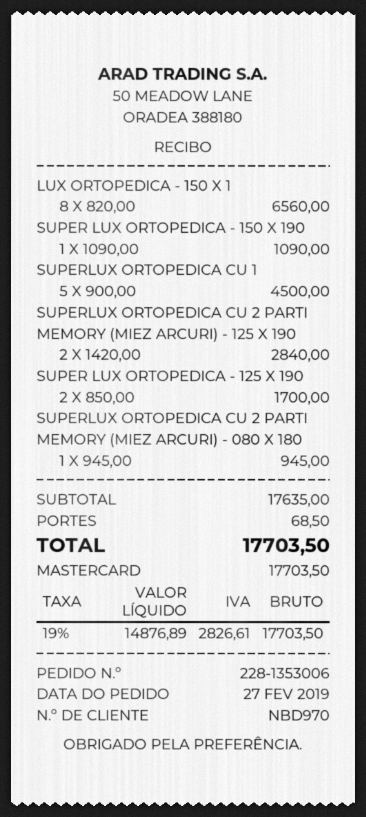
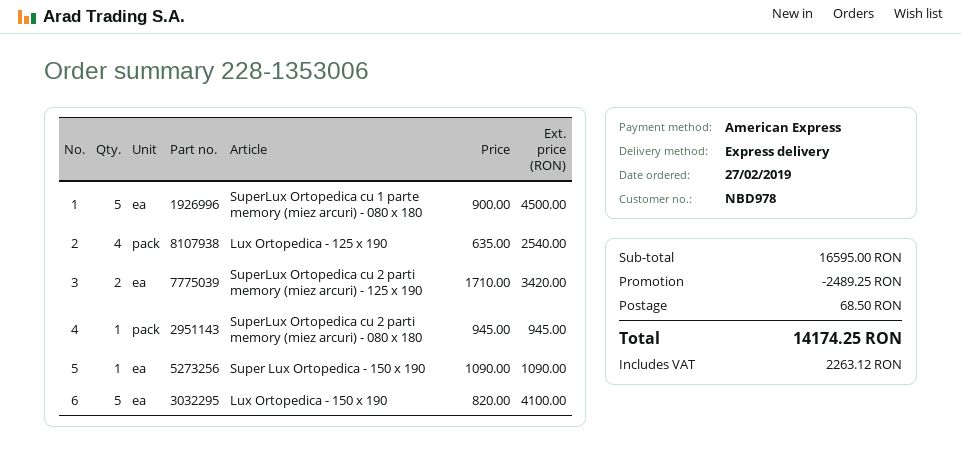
customer number: NBD970 -> NBD978
payment method: Mastercard -> American Express
LUX ORTOPEDICA - 150 X 1: 8 x 820.00 = 6560.00 -> 5 x 820.00 = 4100.00
SUPERLUX ORTOPEDICA CU 2 PARTI MEMORY (MIEZ ARCURI) - 125 X 190: 2 x 1420.00 = 2840.00 -> 2 x 1710.00 = 3420.00
SUPER LUX ORTOPEDICA - 125 X 190: 2 x 850.00 = 1700.00 -> none
Lux Ortopedica - 125 x 190: none -> 4 x 635.00 = 2540.00
subtotal: 17635.00 -> 16595.00
discount: none -> 2489.25
tax: 2826.61 -> 2263.12
total: 17703.50 -> 14174.25

